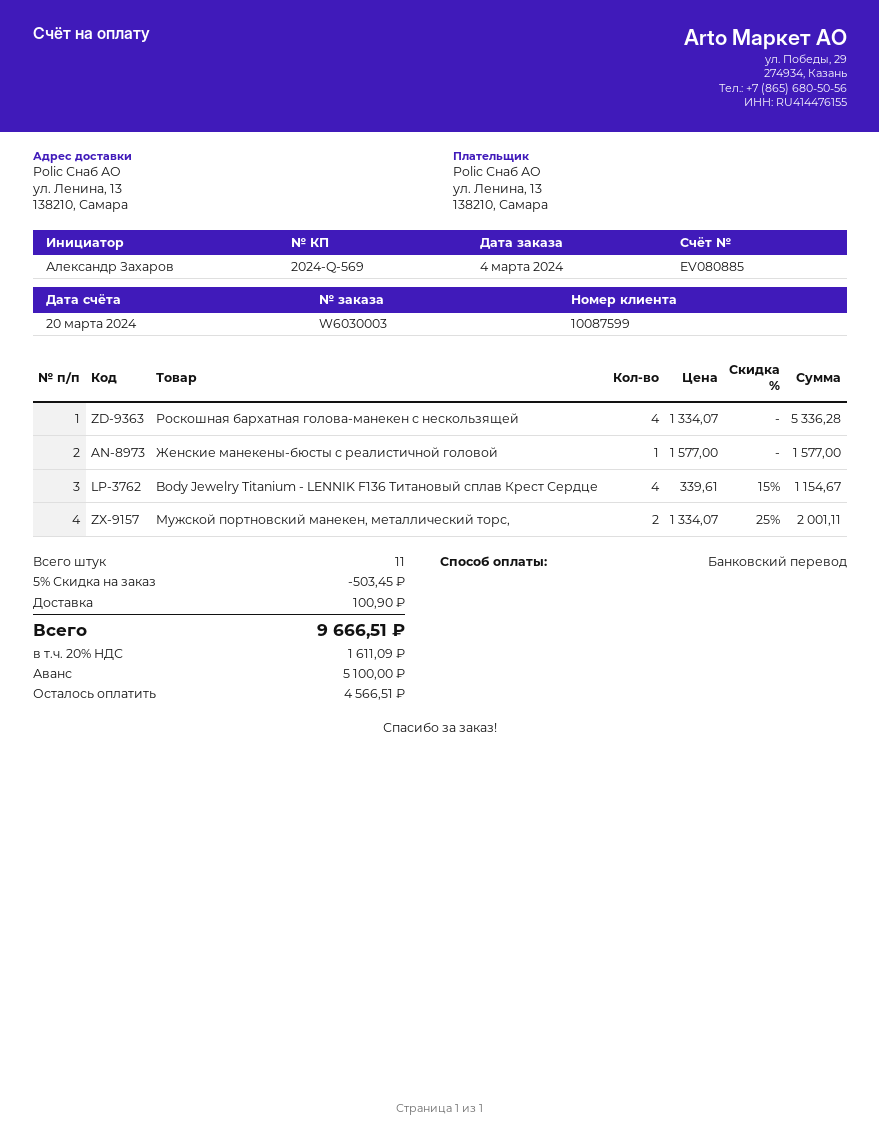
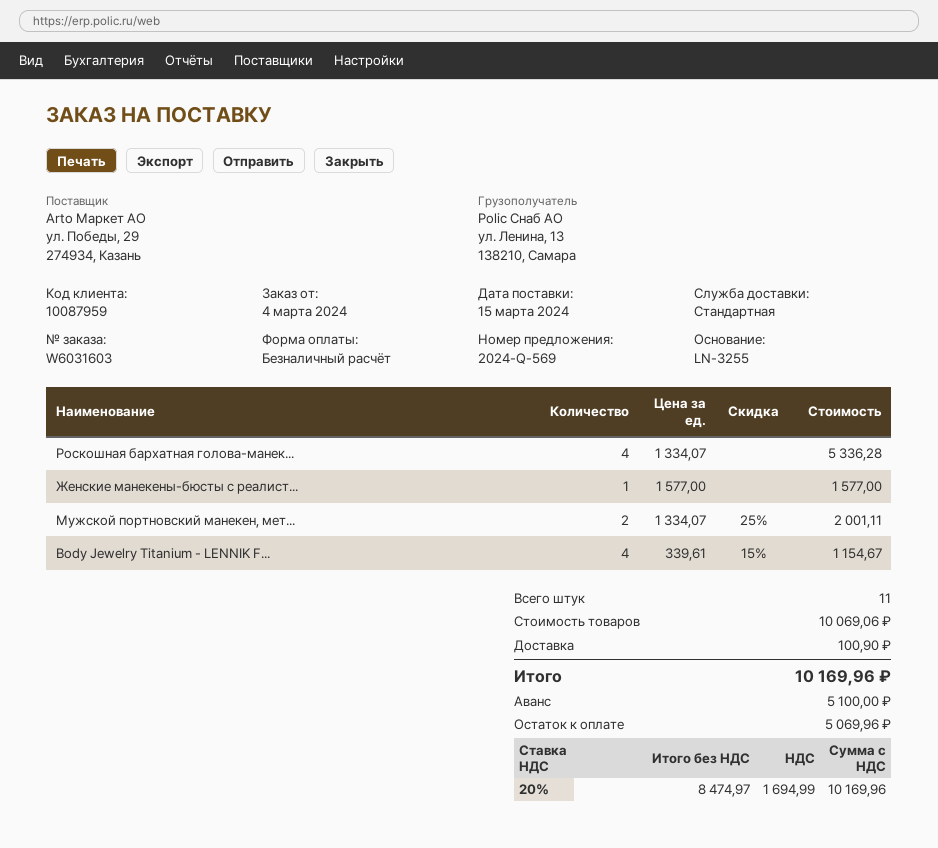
order number: W6030003 -> W6031603
customer number: 10087599 -> 10087959
discount: 5% = 503.45 -> none
tax: 20% = 1611.09 -> 20% = 1694.99
total: 9666.51 -> 10169.96
balance: 4566.51 -> 5069.96

